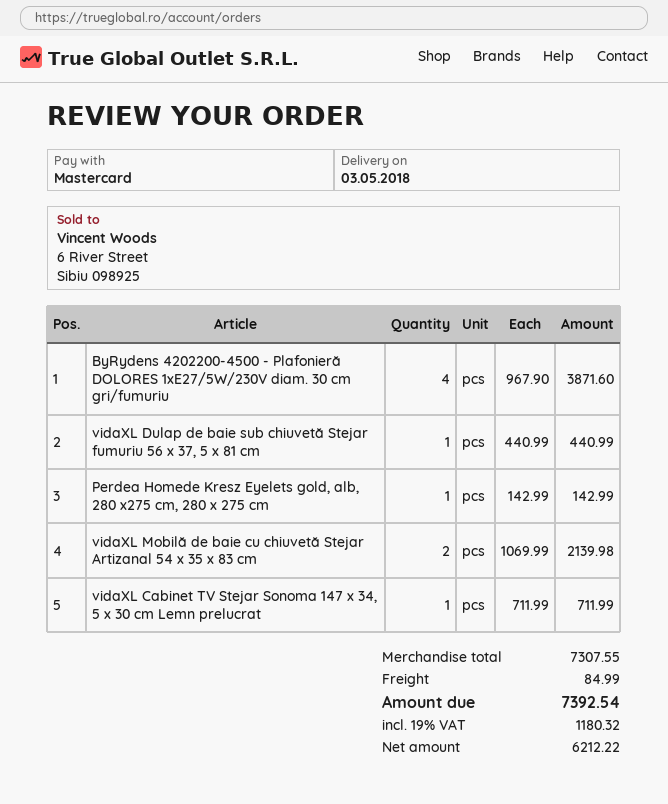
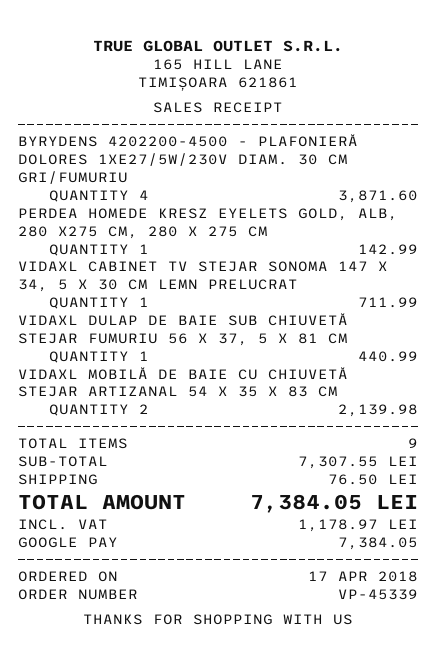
payment method: Mastercard -> Google Pay
shipping: 84.99 -> 76.50
tax: 1180.32 -> 1178.97
total: 7392.54 -> 7384.05

